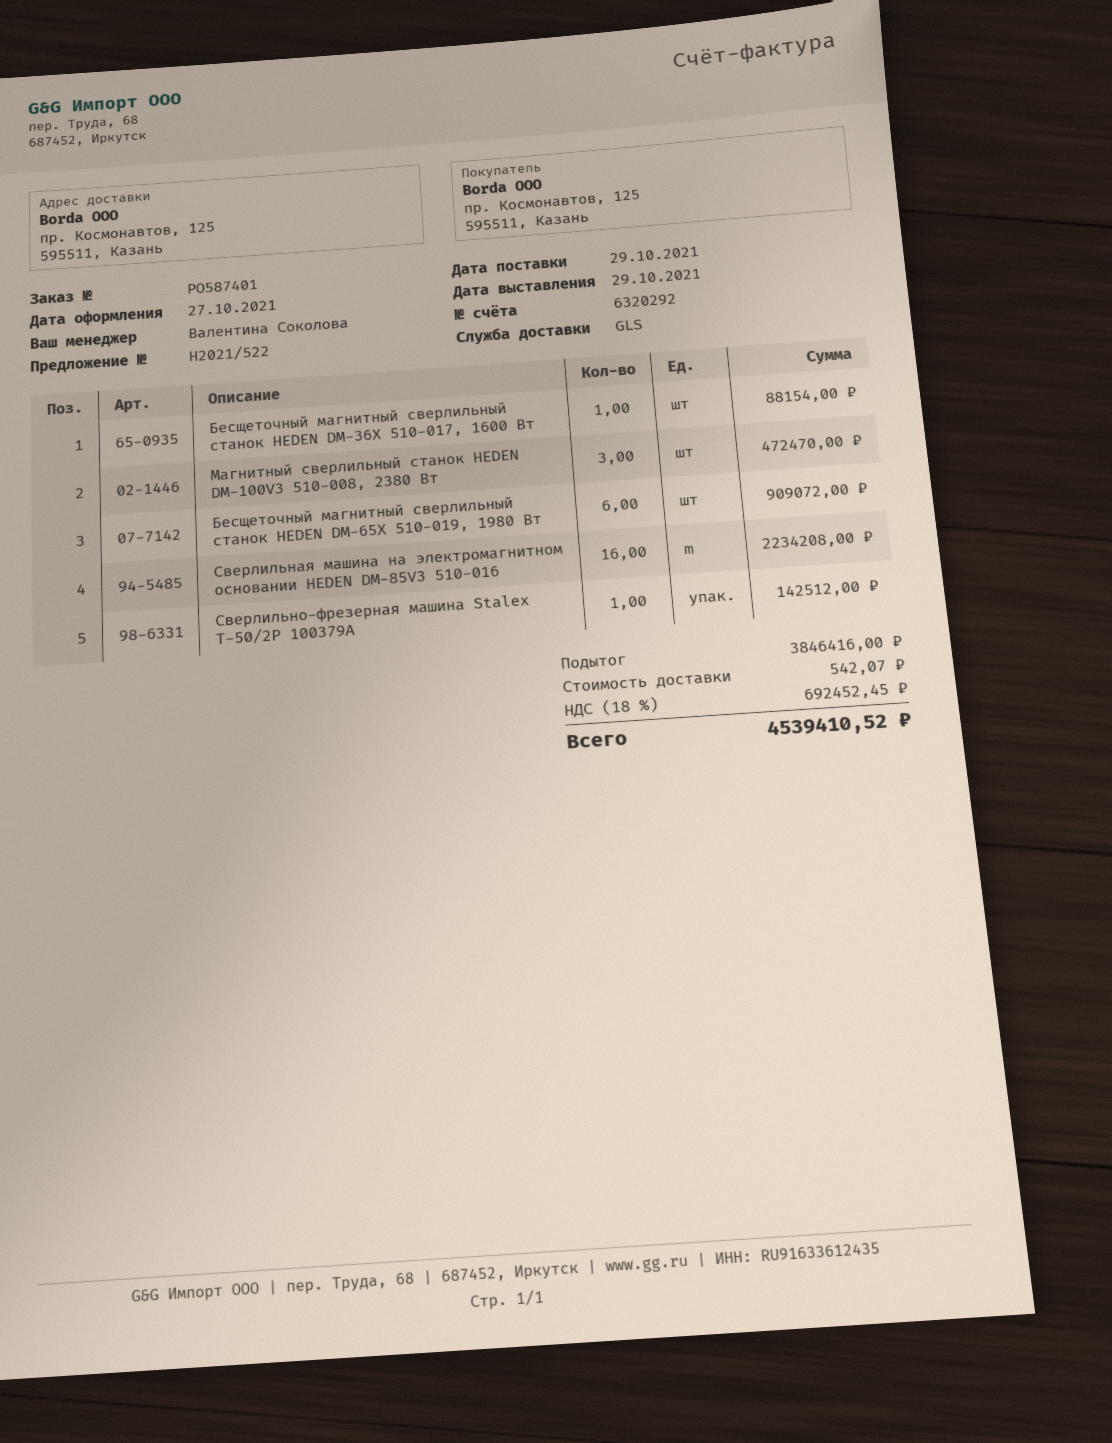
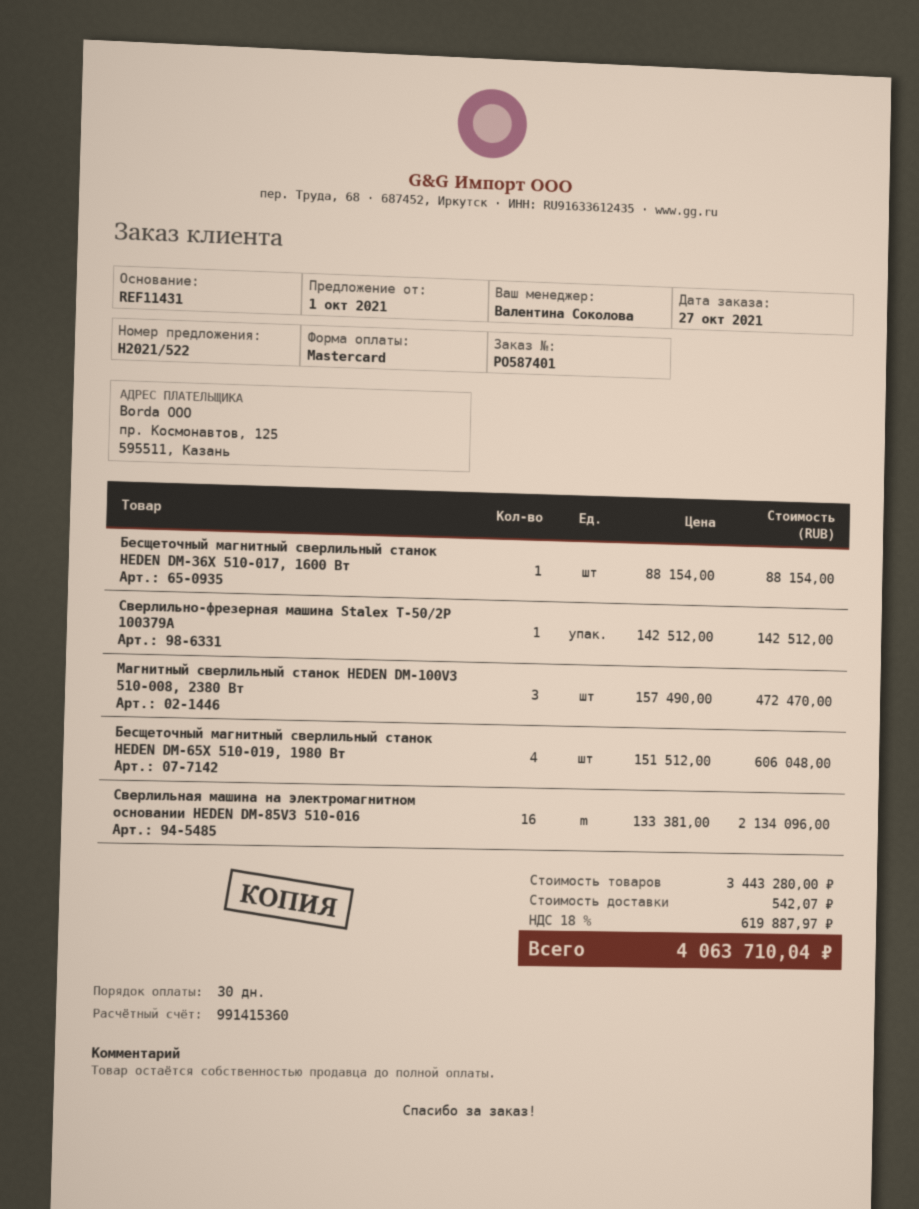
Бесщеточный магнитный сверлильный станок HEDEN DM-65X 510-019, 1980 Вт: 6 for 909072.00 -> 4 for 606048.00
Сверлильная машина на электромагнитном основании HEDEN DM-85V3 510-016: 16 for 2234208.00 -> 16 for 2134096.00
subtotal: 3846416.00 -> 3443280.00
tax: 18% = 692452.45 -> 18% = 619887.97
total: 4539410.52 -> 4063710.04

